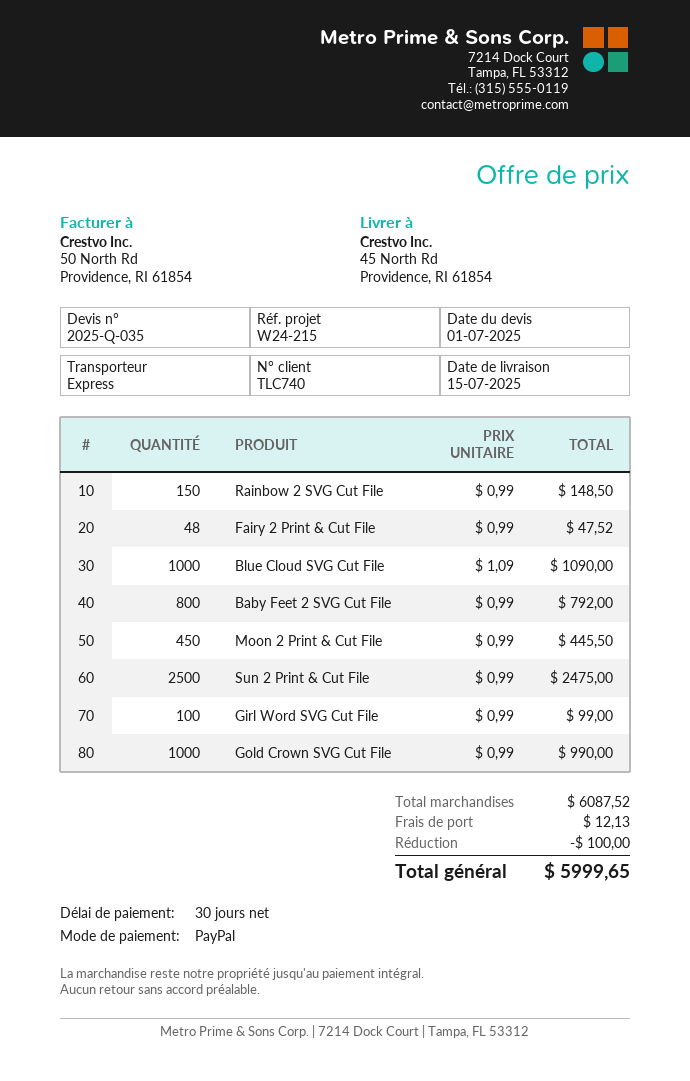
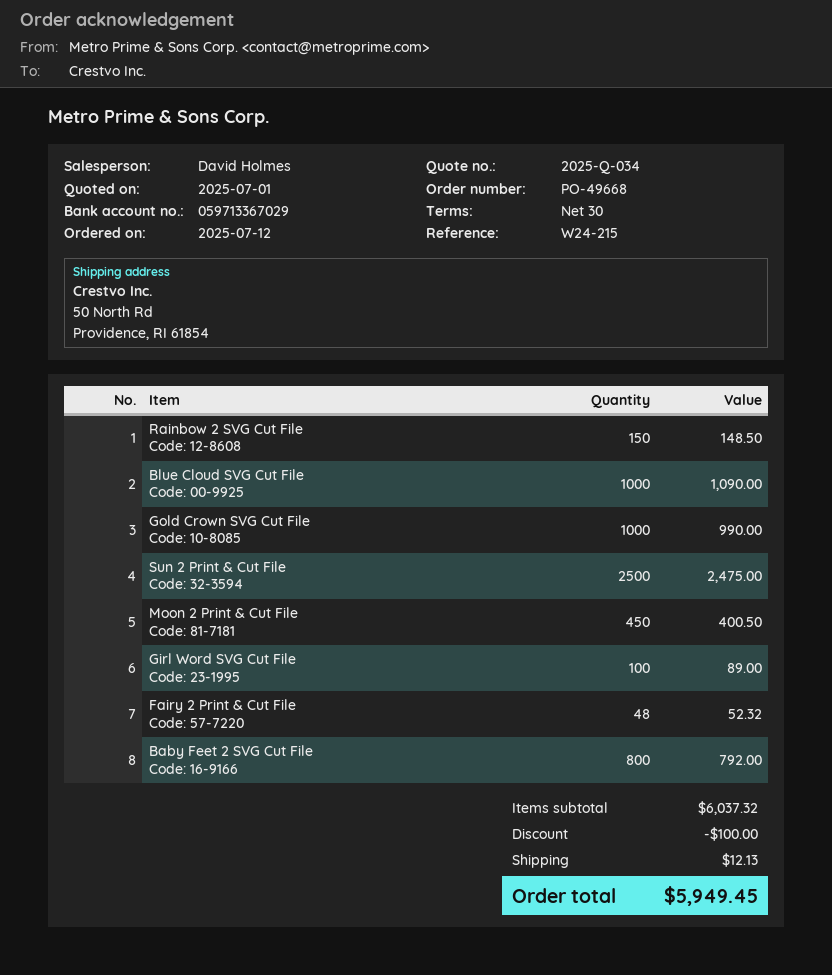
quote number: 2025-Q-035 -> 2025-Q-034
ship to: 45 North Rd, Providence, RI 61854 -> 50 North Rd, Providence, RI 61854
Fairy 2 Print & Cut File: 48 for 47.52 -> 48 for 52.32
Moon 2 Print & Cut File: 450 for 445.50 -> 450 for 400.50
Girl Word SVG Cut File: 100 for 99.00 -> 100 for 89.00
subtotal: 6087.52 -> 6037.32
total: 5999.65 -> 5949.45

